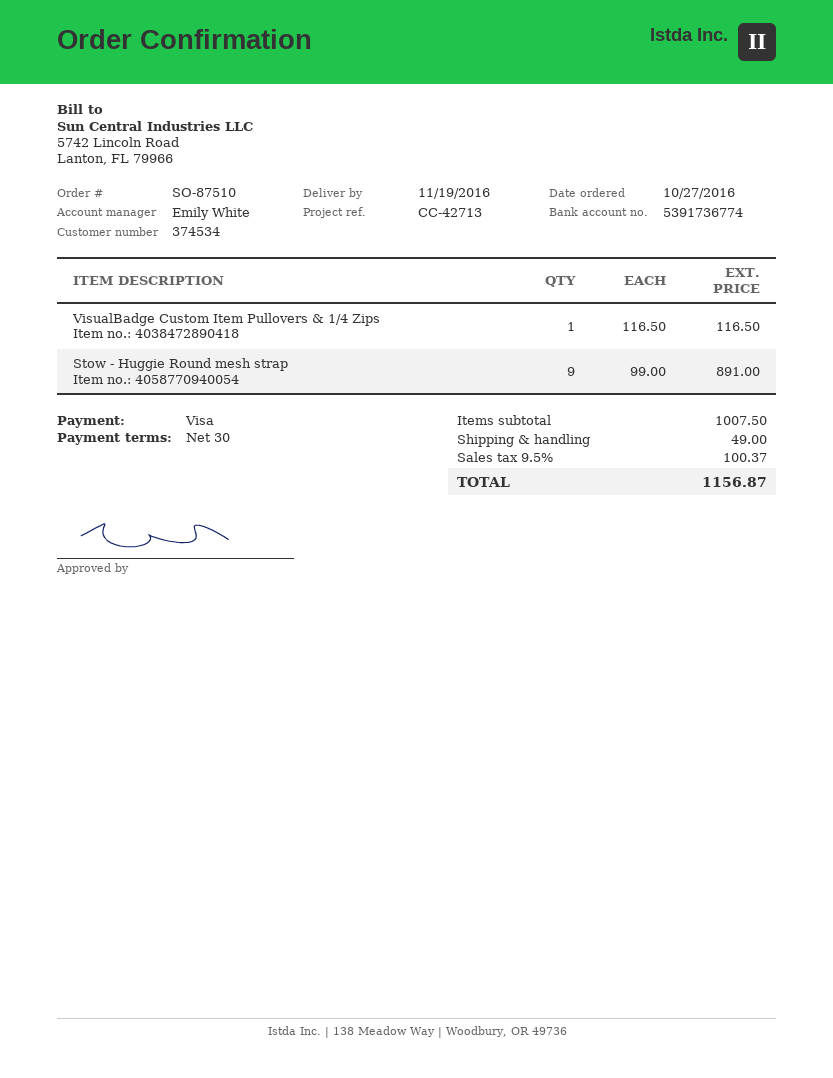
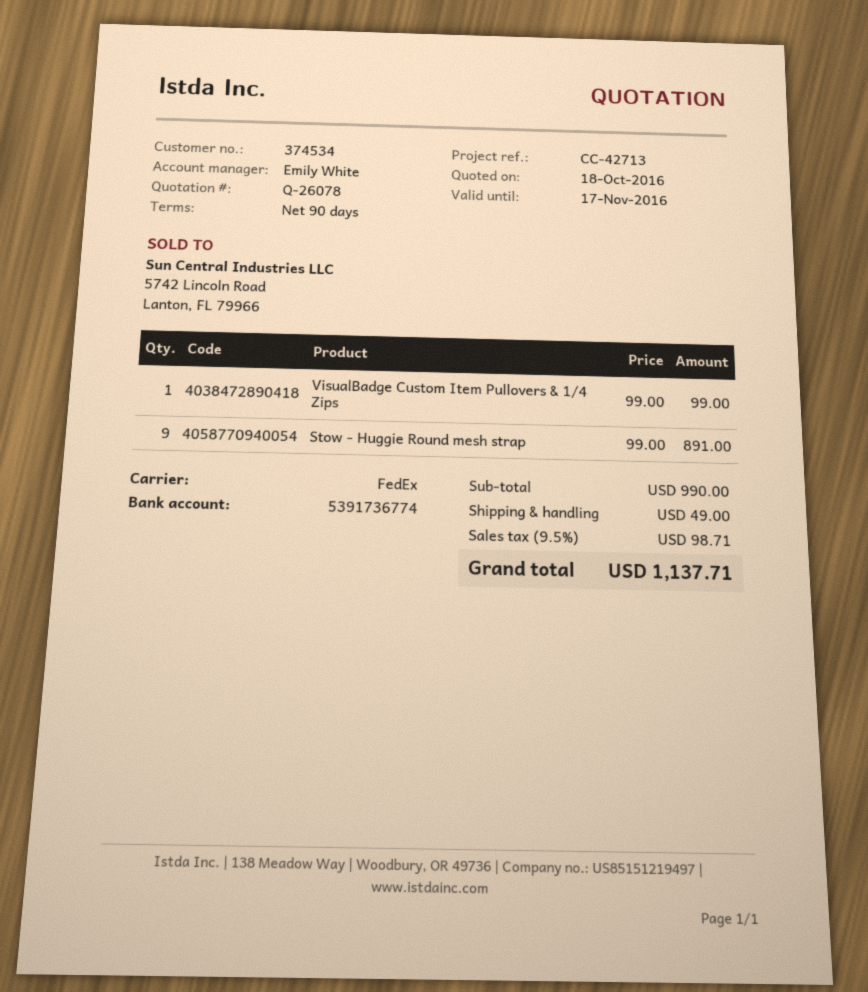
payment terms: 30 days -> 90 days
VisualBadge Custom Item Pullovers & 1/4 Zips: 1 x 116.50 = 116.50 -> 1 x 99.00 = 99.00
subtotal: 1007.50 -> 990.00
tax: 9.5% = 100.37 -> 9.5% = 98.71
total: 1156.87 -> 1137.71

